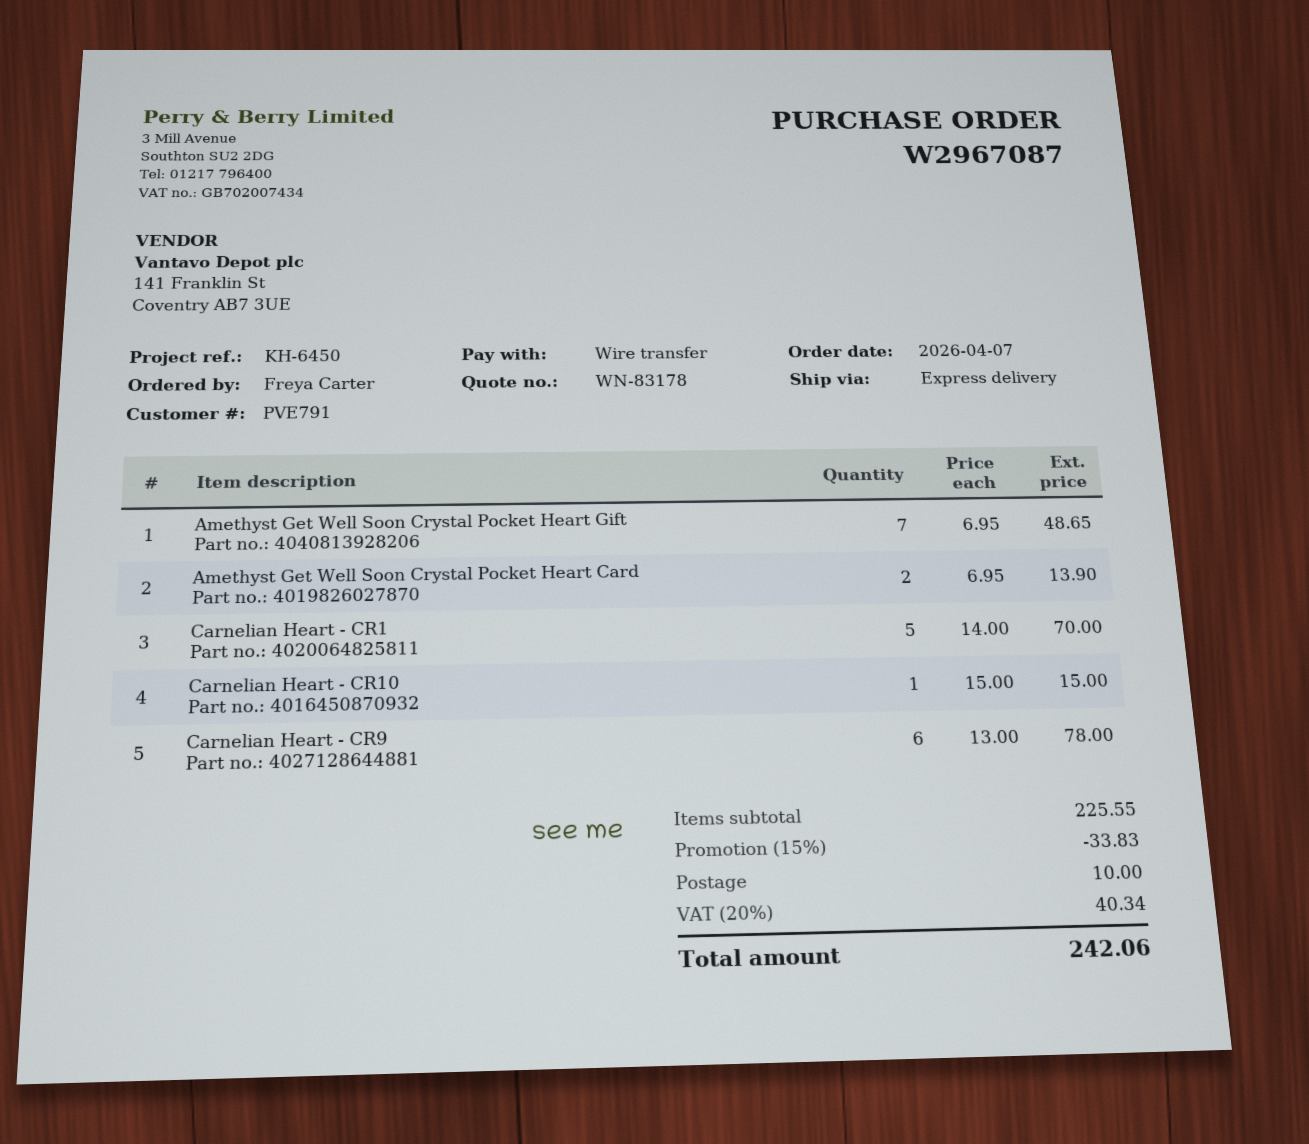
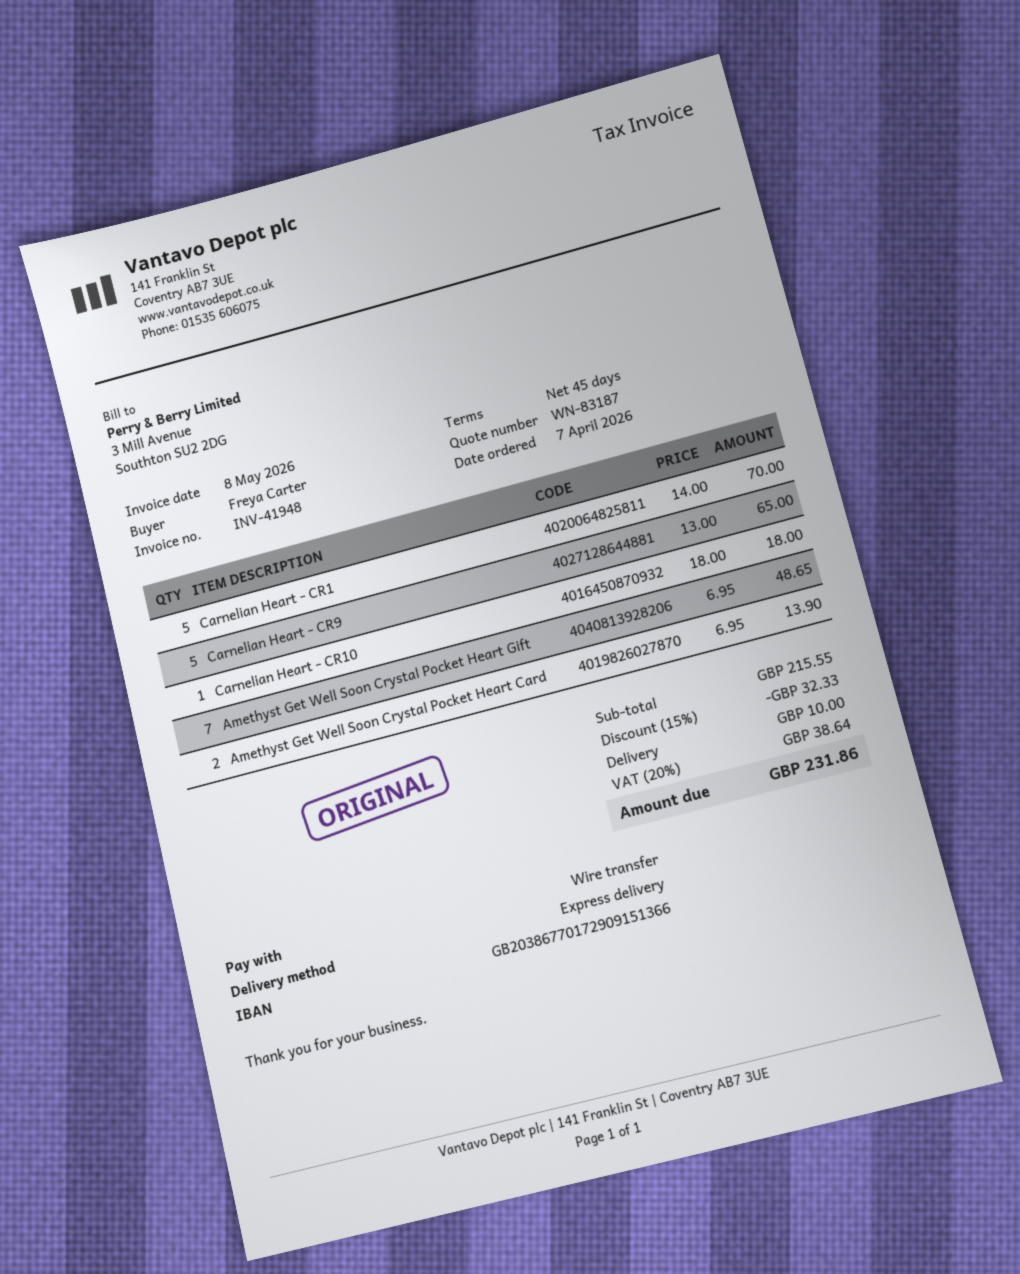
quote number: WN-83178 -> WN-83187
Carnelian Heart - CR10: 1 x 15.00 = 15.00 -> 1 x 18.00 = 18.00
Carnelian Heart - CR9: 6 x 13.00 = 78.00 -> 5 x 13.00 = 65.00
subtotal: 225.55 -> 215.55
discount: 15% = 33.83 -> 15% = 32.33
tax: 20% = 40.34 -> 20% = 38.64
total: 242.06 -> 231.86

